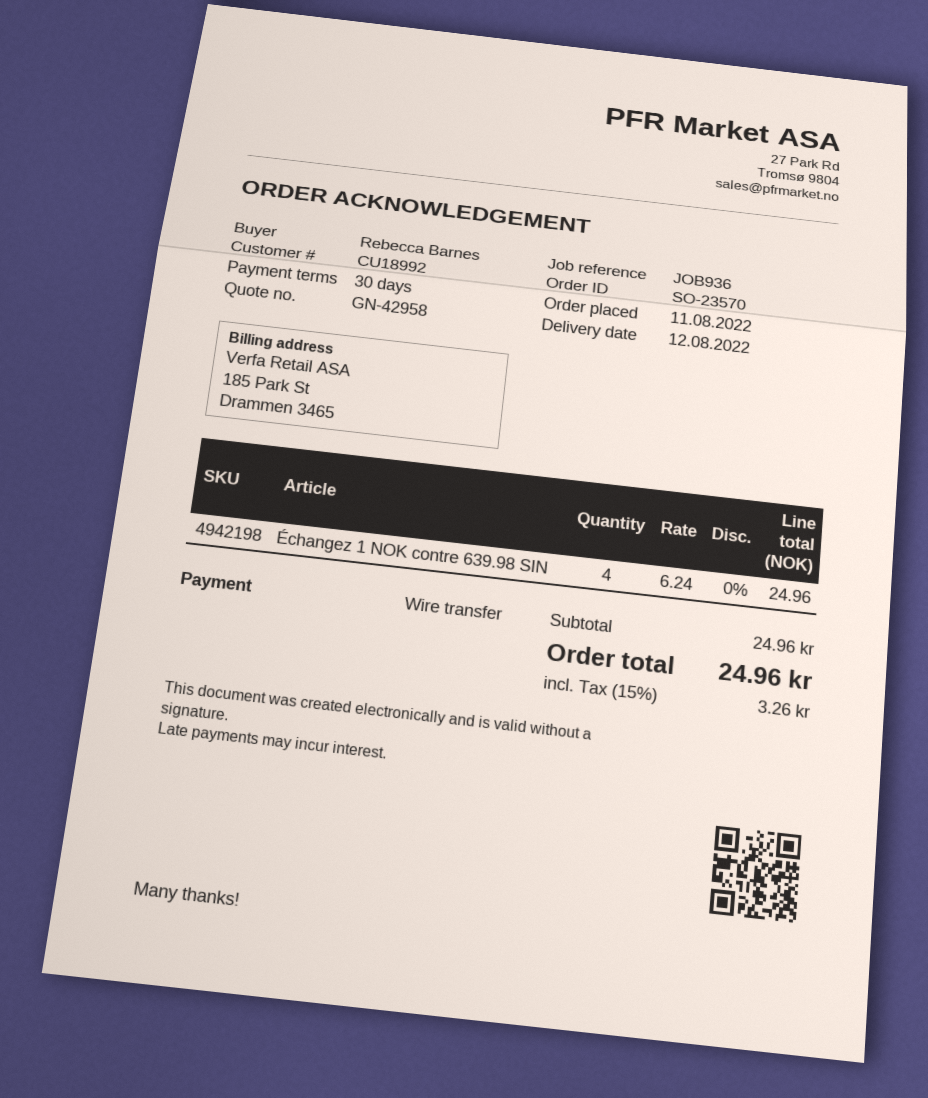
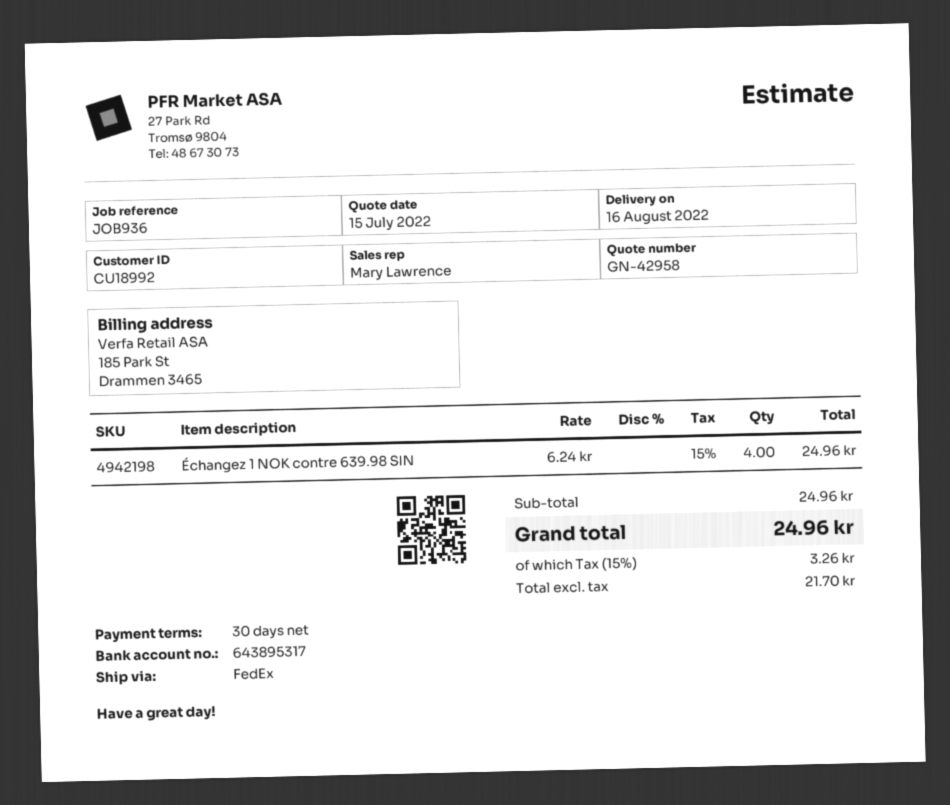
delivery date: 2022-08-12 -> 2022-08-16

